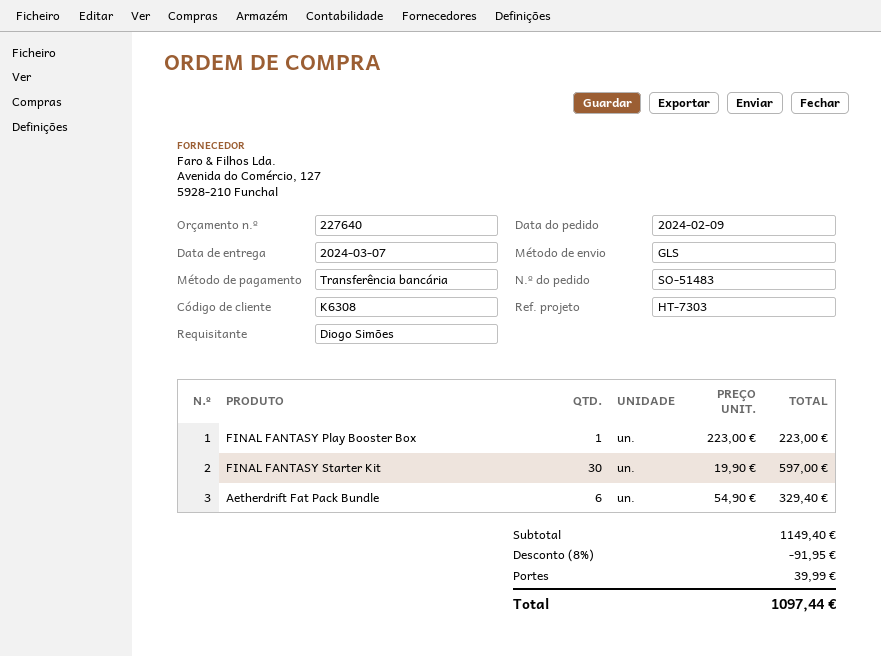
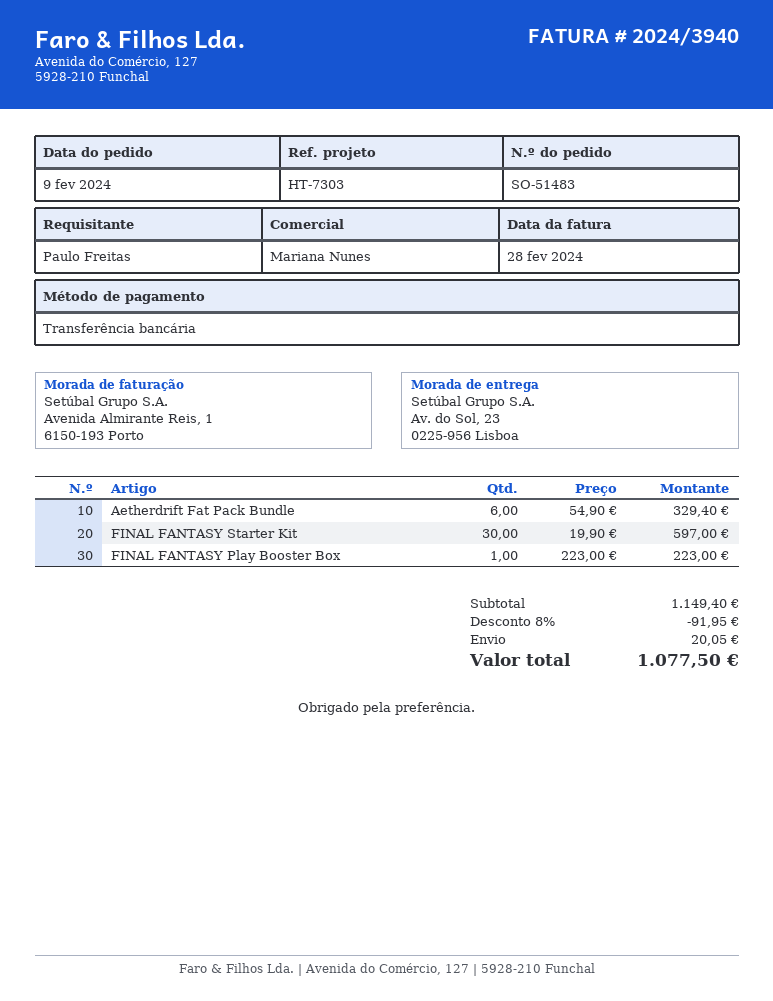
ordered by: Diogo Simões -> Paulo Freitas
shipping: 39.99 -> 20.05
total: 1097.44 -> 1077.50

